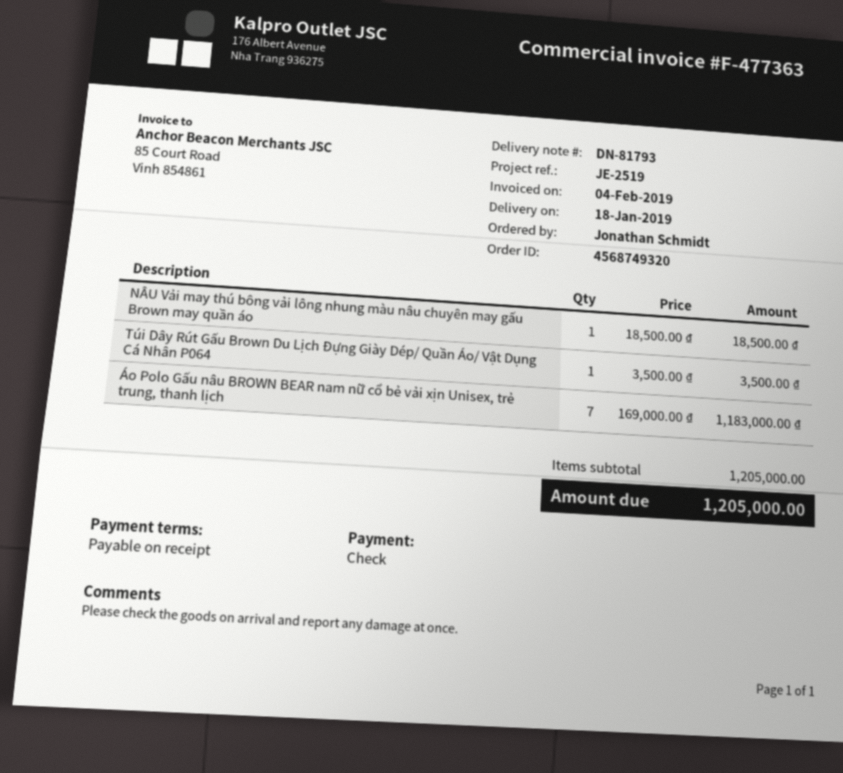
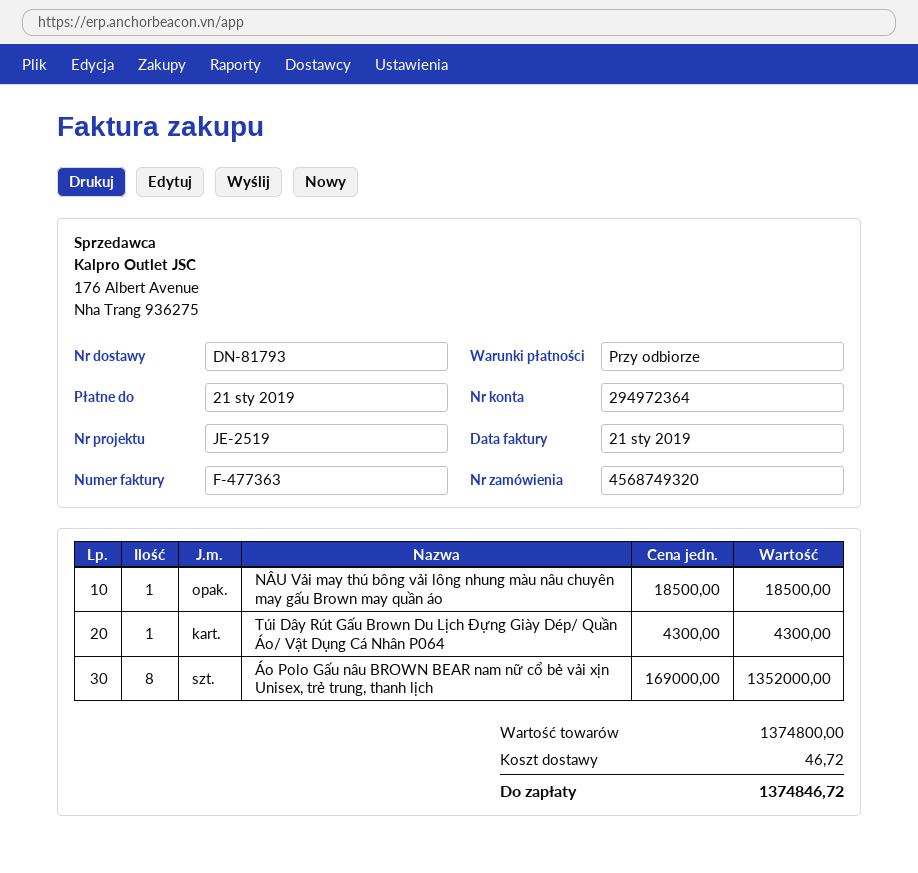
invoice date: 2019-02-04 -> 2019-01-21
Túi Dây Rút Gấu Brown Du Lịch Đựng Giày Dép/ Quần Áo/ Vật Dụng Cá Nhân P064: 1 x 3500.00 = 3500.00 -> 1 x 4300.00 = 4300.00
Áo Polo Gấu nâu BROWN BEAR nam nữ cổ bẻ vải xịn Unisex, trẻ trung, thanh lịch: 7 x 169000.00 = 1183000.00 -> 8 x 169000.00 = 1352000.00
subtotal: 1205000.00 -> 1374800.00
shipping: none -> 46.72
total: 1205000.00 -> 1374846.72

